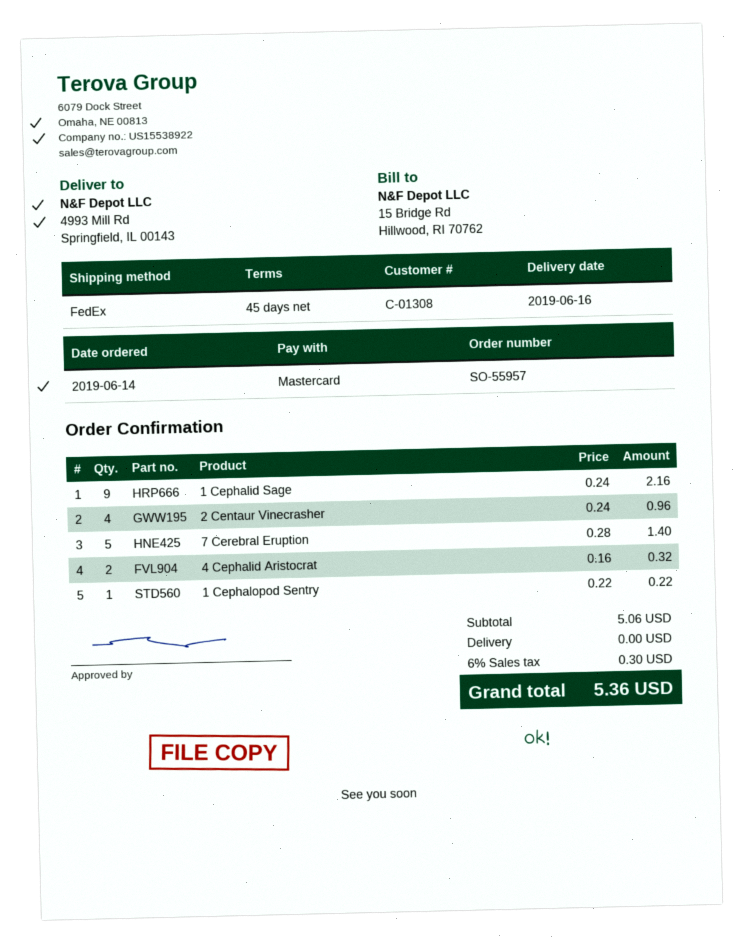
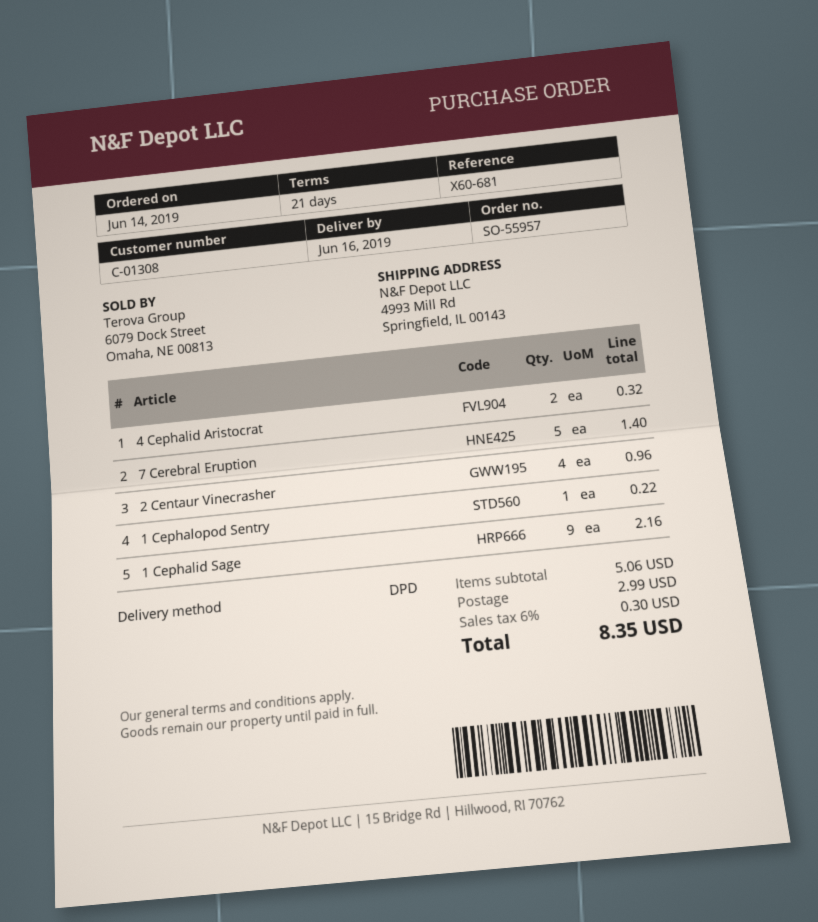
payment terms: 45 days -> 21 days
shipping method: FedEx -> DPD
shipping: 0.00 -> 2.99
total: 5.36 -> 8.35

